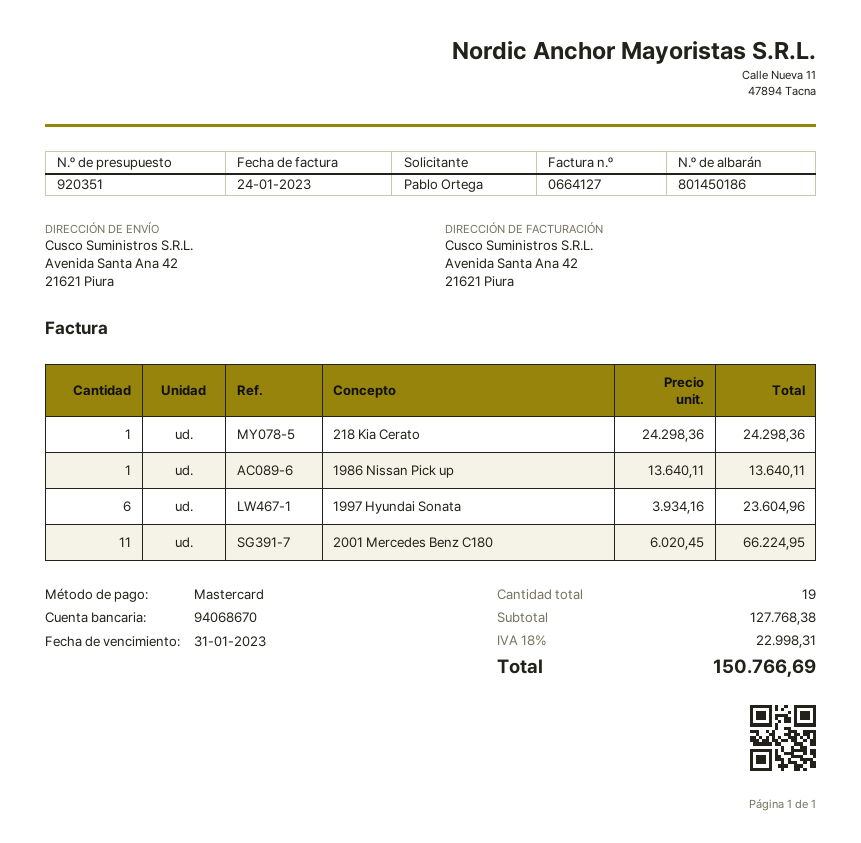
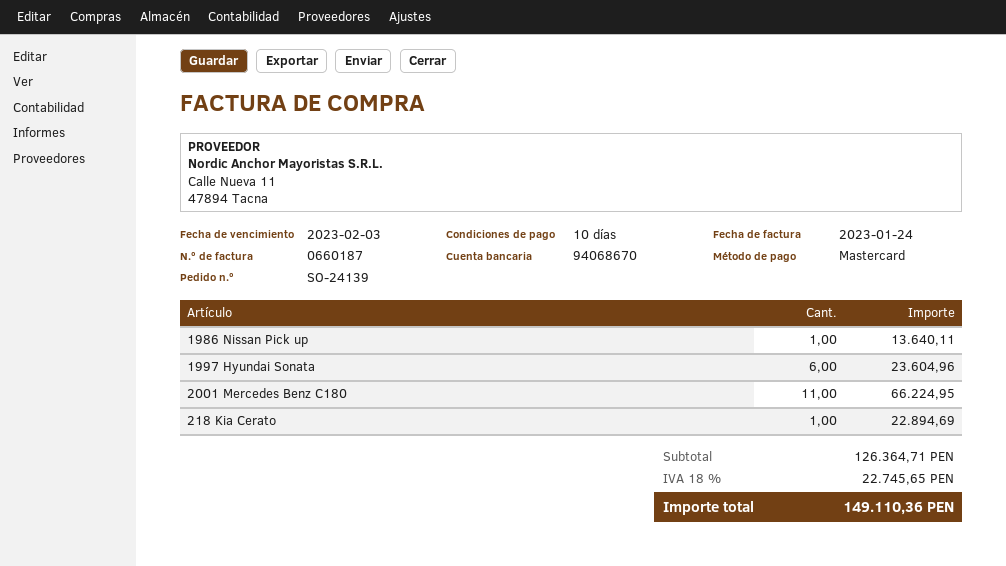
invoice number: 0664127 -> 0660187
due date: 2023-01-31 -> 2023-02-03
218 Kia Cerato: 1 for 24298.36 -> 1 for 22894.69
subtotal: 127768.38 -> 126364.71
tax: 18% = 22998.31 -> 18% = 22745.65
total: 150766.69 -> 149110.36

